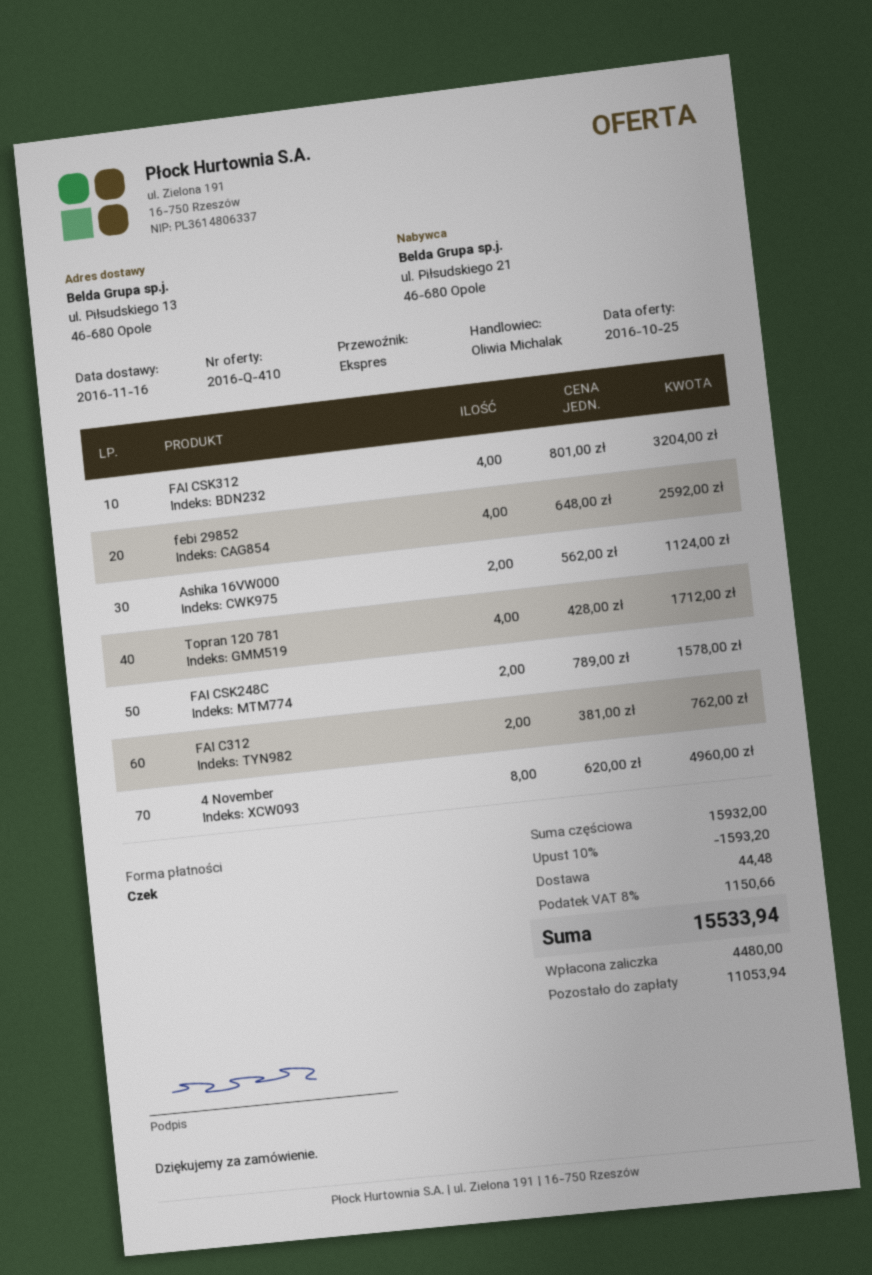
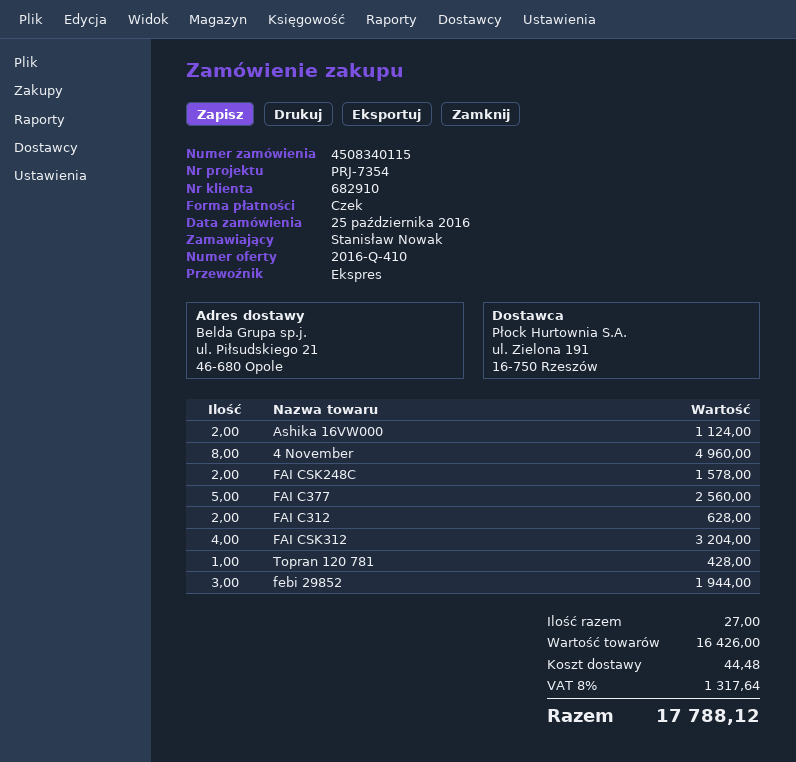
ship to: ul. Piłsudskiego 13, 46-680 Opole -> ul. Piłsudskiego 21, 46-680 Opole
febi 29852: 4 for 2592.00 -> 3 for 1944.00
Topran 120 781: 4 for 1712.00 -> 1 for 428.00
FAI C312: 2 for 762.00 -> 2 for 628.00
FAI C377: none -> 5 for 2560.00
subtotal: 15932.00 -> 16426.00
discount: 10% = 1593.20 -> none
tax: 8% = 1150.66 -> 8% = 1317.64
total: 15533.94 -> 17788.12

